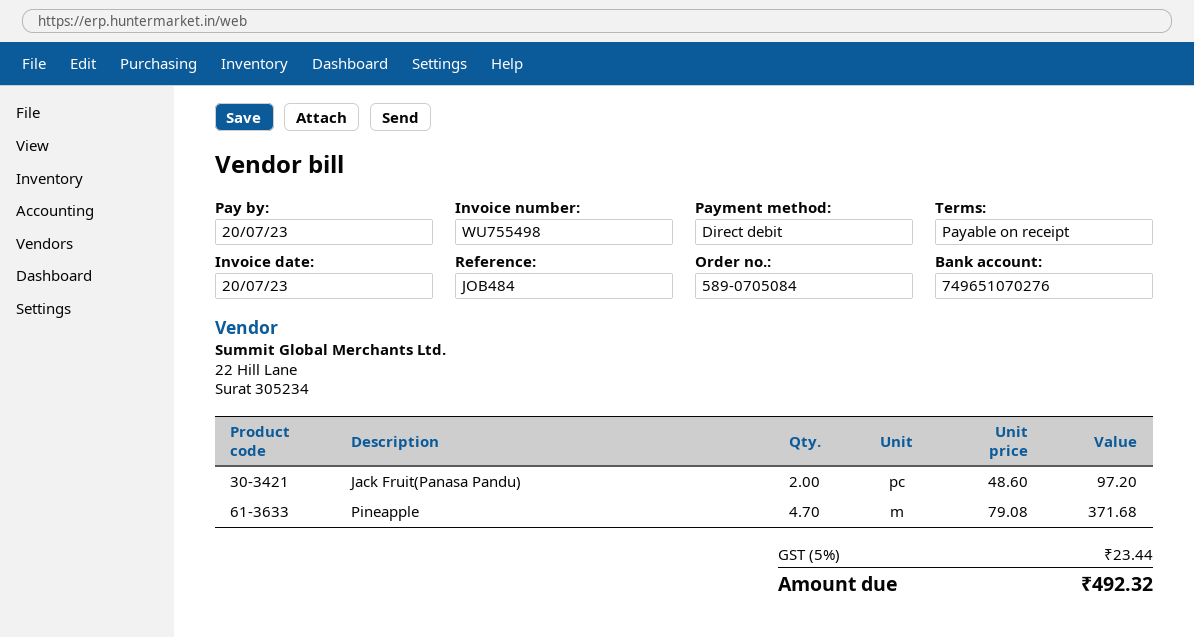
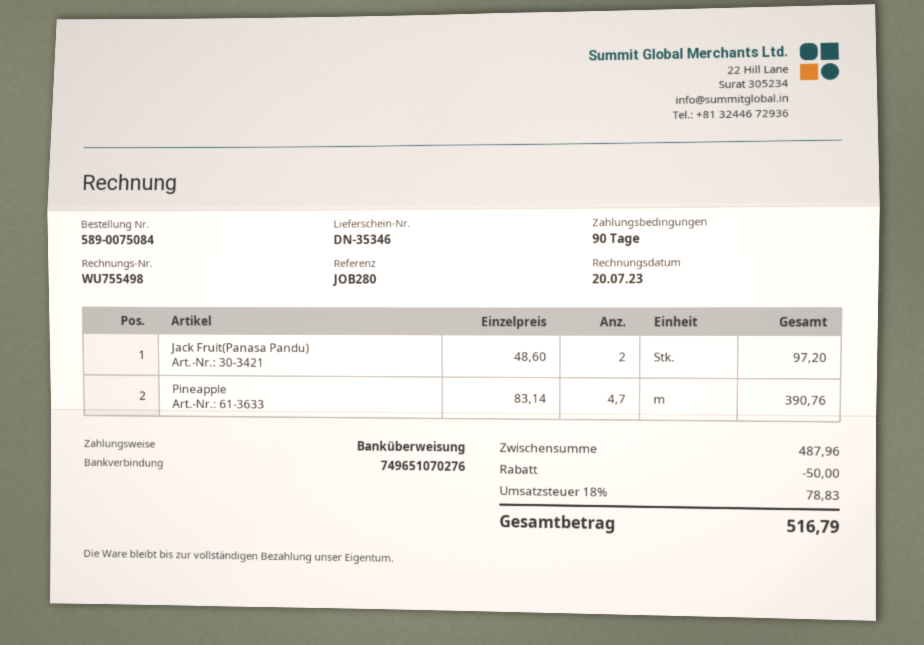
order number: 589-0705084 -> 589-0075084
payment terms: on receipt -> 90 days
reference: JOB484 -> JOB280
payment method: direct debit -> bank transfer
Pineapple: 4.7 x 79.08 = 371.68 -> 4.7 x 83.14 = 390.76
discount: none -> 50.00
tax: 5% = 23.44 -> 18% = 78.83
total: 492.32 -> 516.79

